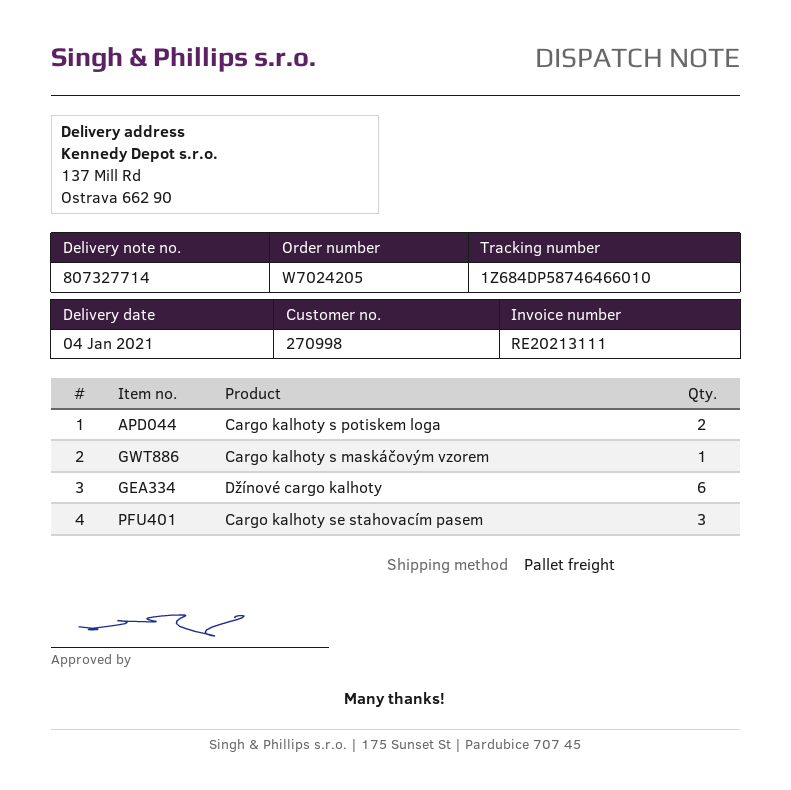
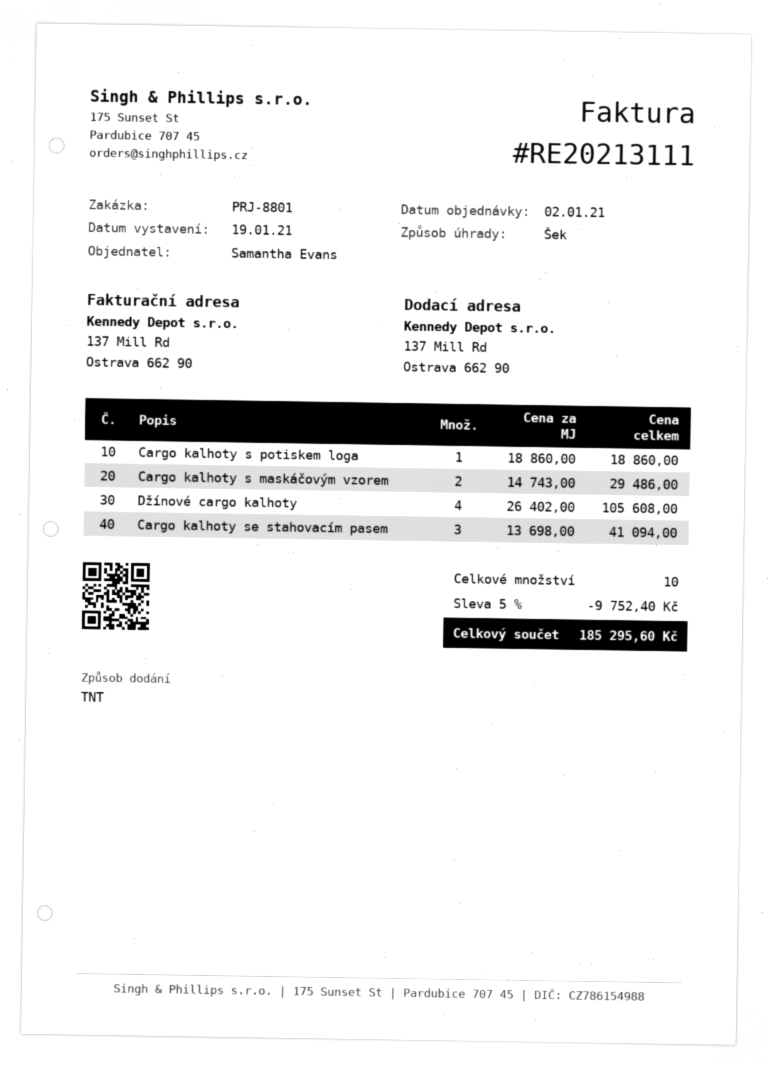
shipping method: pallet freight -> TNT
Cargo kalhoty s potiskem loga: 2 -> 1
Cargo kalhoty s maskáčovým vzorem: 1 -> 2
Džínové cargo kalhoty: 6 -> 4

